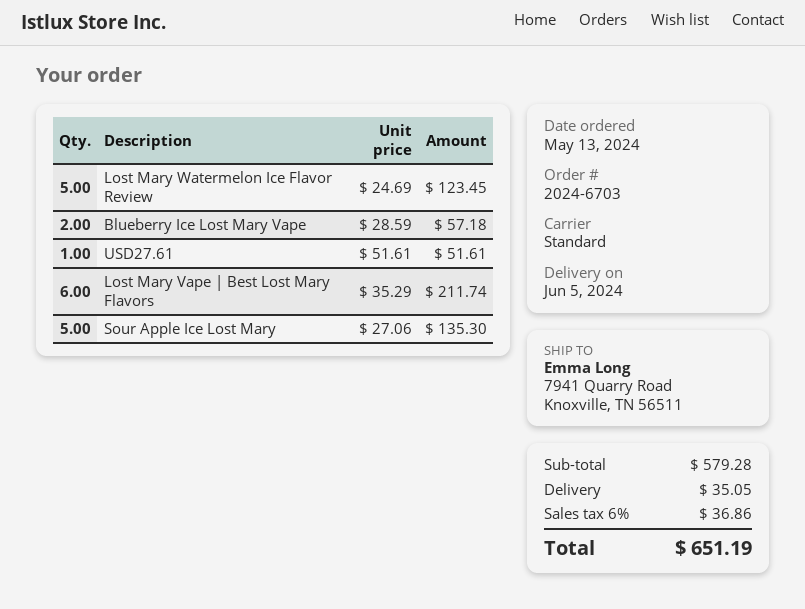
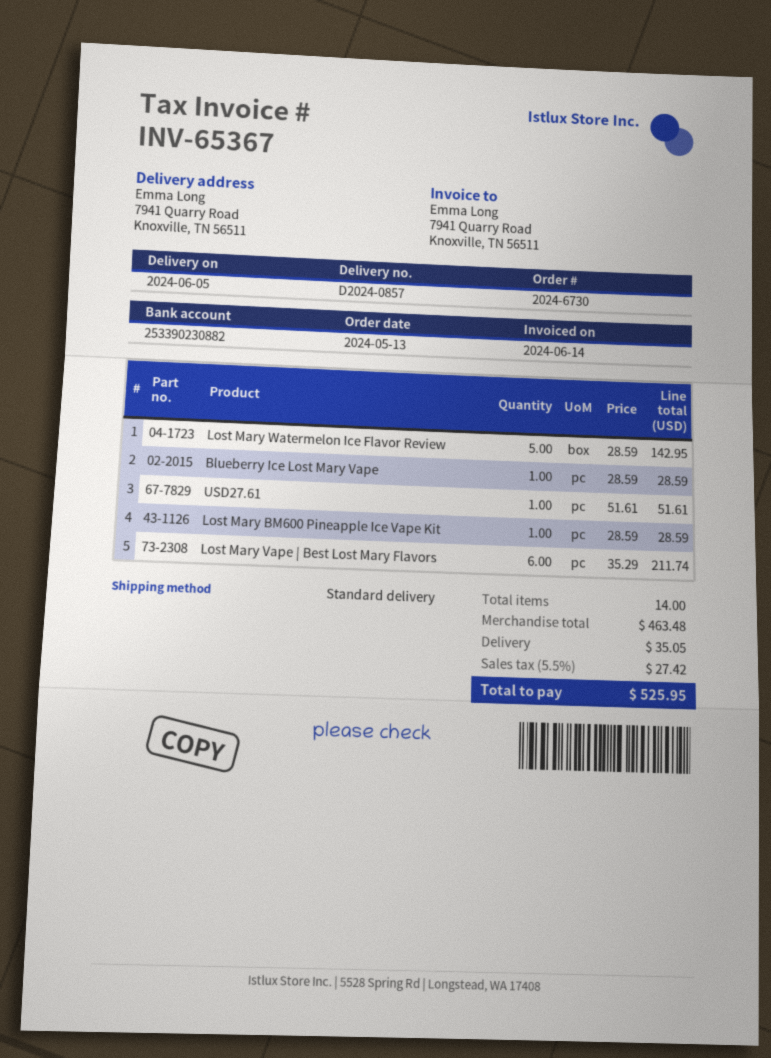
order number: 2024-6703 -> 2024-6730
Lost Mary Watermelon Ice Flavor Review: 5 x 24.69 = 123.45 -> 5 x 28.59 = 142.95
Blueberry Ice Lost Mary Vape: 2 x 28.59 = 57.18 -> 1 x 28.59 = 28.59
Sour Apple Ice Lost Mary: 5 x 27.06 = 135.30 -> none
Lost Mary BM600 Pineapple Ice Vape Kit: none -> 1 x 28.59 = 28.59
subtotal: 579.28 -> 463.48
tax: 6% = 36.86 -> 5.5% = 27.42
total: 651.19 -> 525.95

